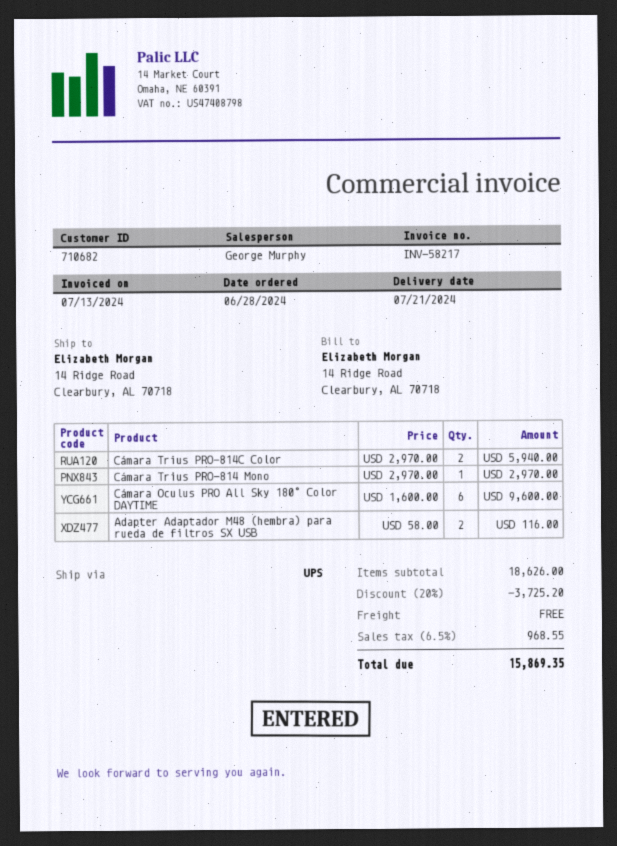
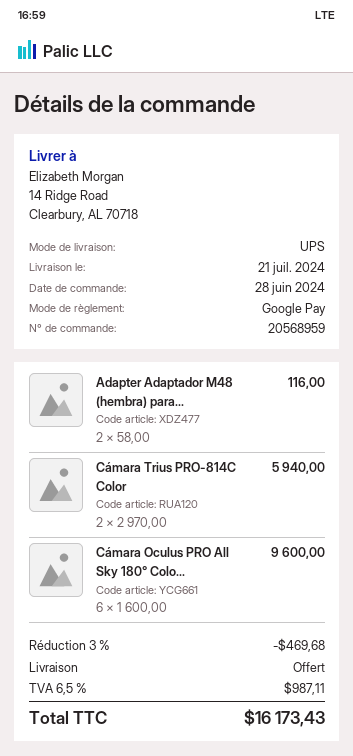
Cámara Trius PRO-814 Mono: 1 x 2970.00 = 2970.00 -> none
discount: 20% = 3725.20 -> 3% = 469.68
tax: 6.5% = 968.55 -> 6.5% = 987.11
total: 15869.35 -> 16173.43

